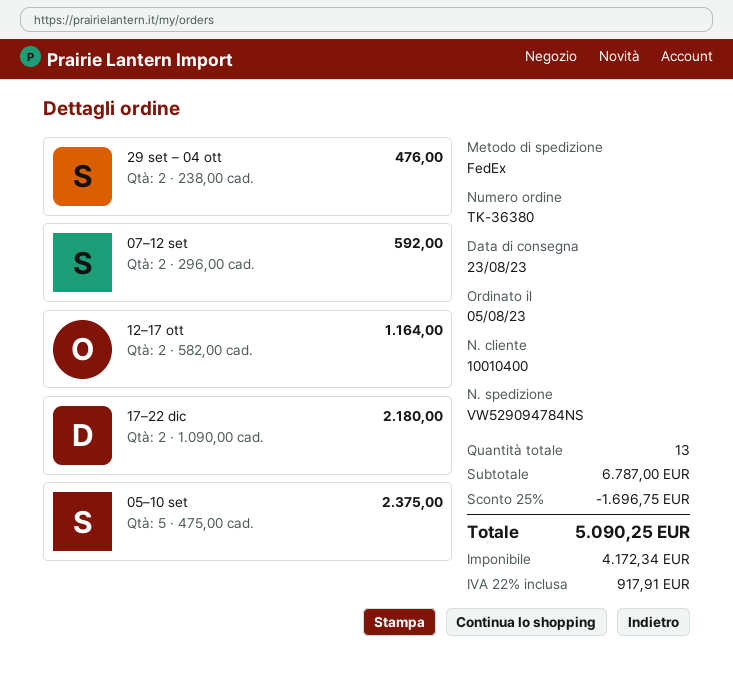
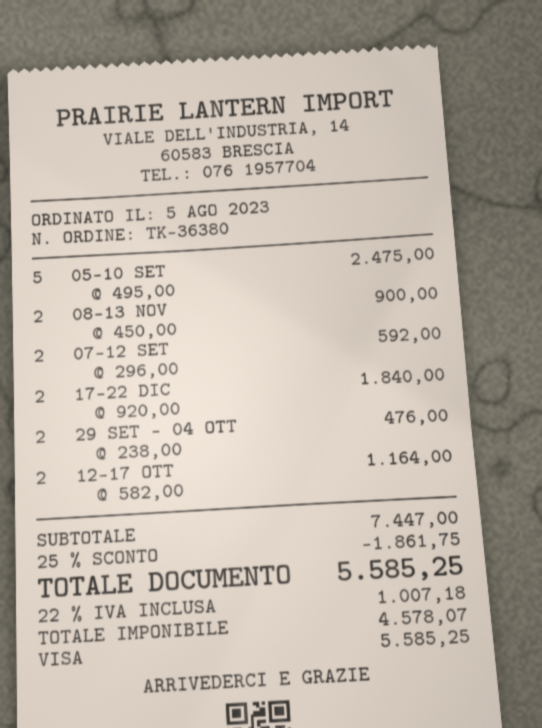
17–22 dic: 2 x 1090.00 = 2180.00 -> 2 x 920.00 = 1840.00
05–10 set: 5 x 475.00 = 2375.00 -> 5 x 495.00 = 2475.00
08–13 NOV: none -> 2 x 450.00 = 900.00
subtotal: 6787.00 -> 7447.00
discount: 25% = 1696.75 -> 25% = 1861.75
net: 4172.34 -> 4578.07
tax: 22% = 917.91 -> 22% = 1007.18
total: 5090.25 -> 5585.25

